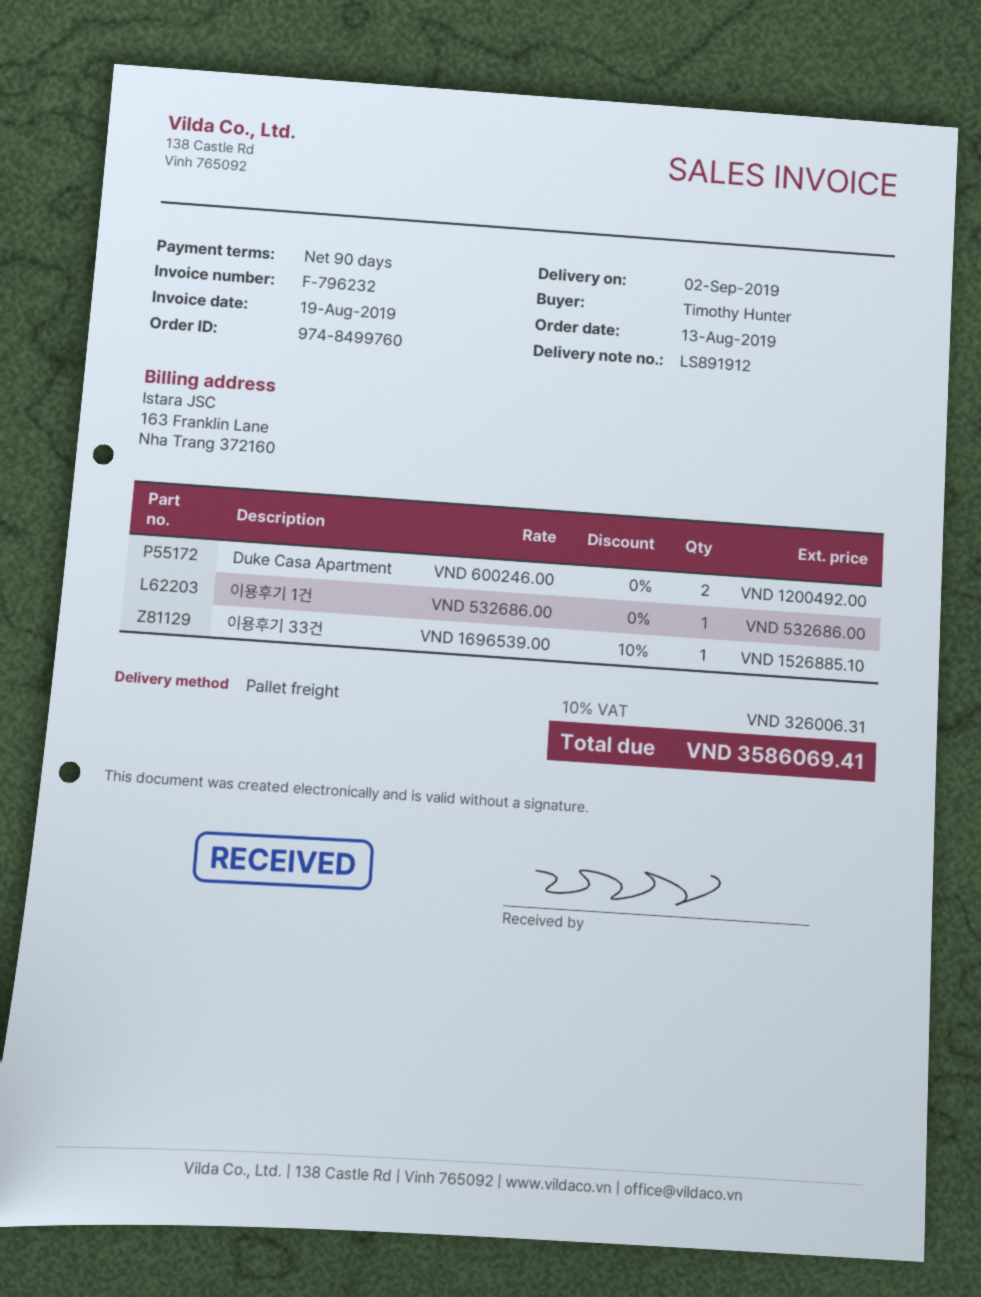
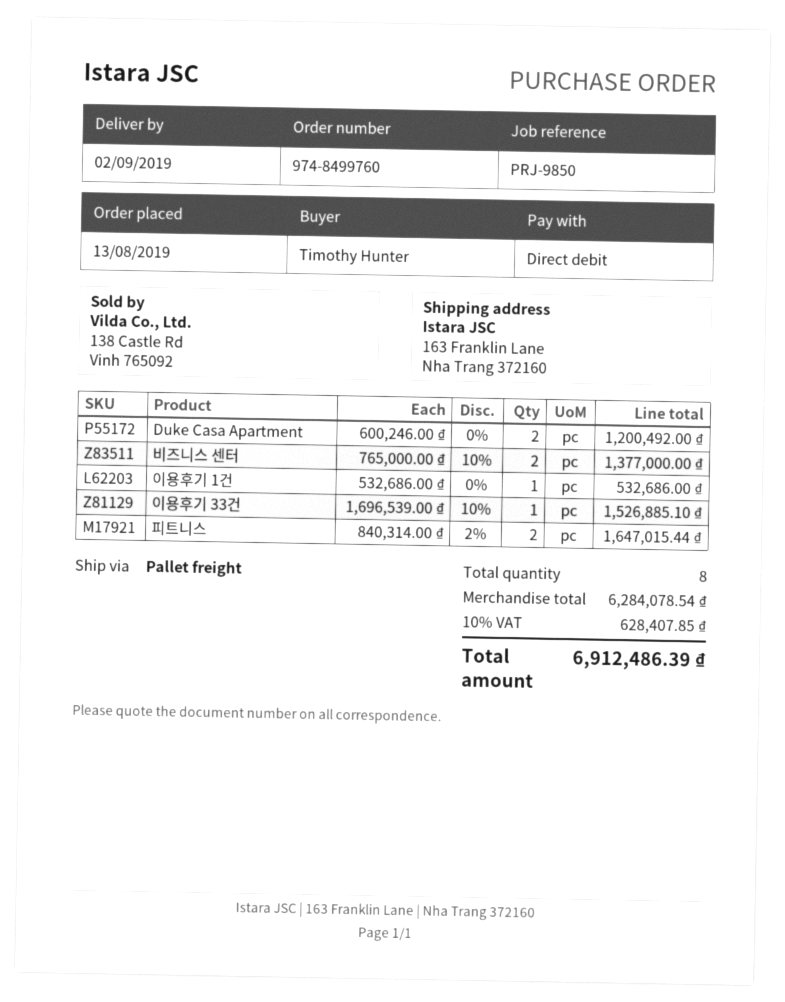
비즈니스 센터: none -> 2 x 765000.00 - 10% = 1377000.00
피트니스: none -> 2 x 840314.00 - 2% = 1647015.44
tax: 10% = 326006.31 -> 10% = 628407.85
total: 3586069.41 -> 6912486.39

